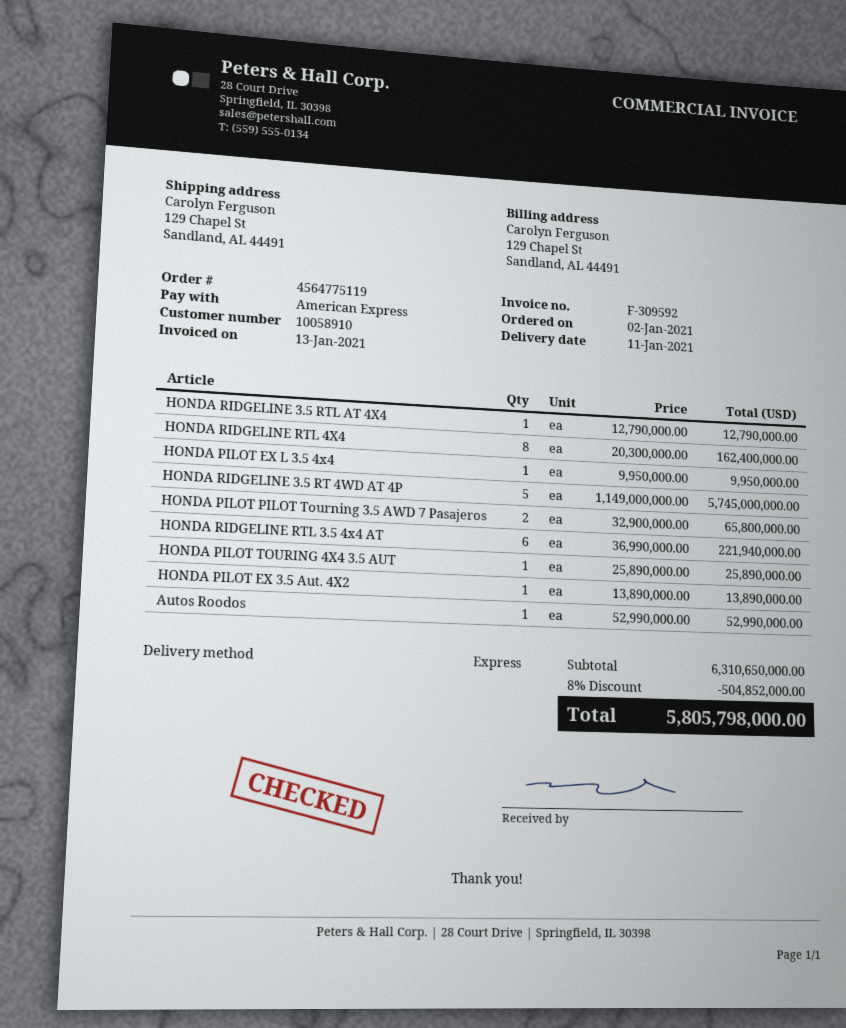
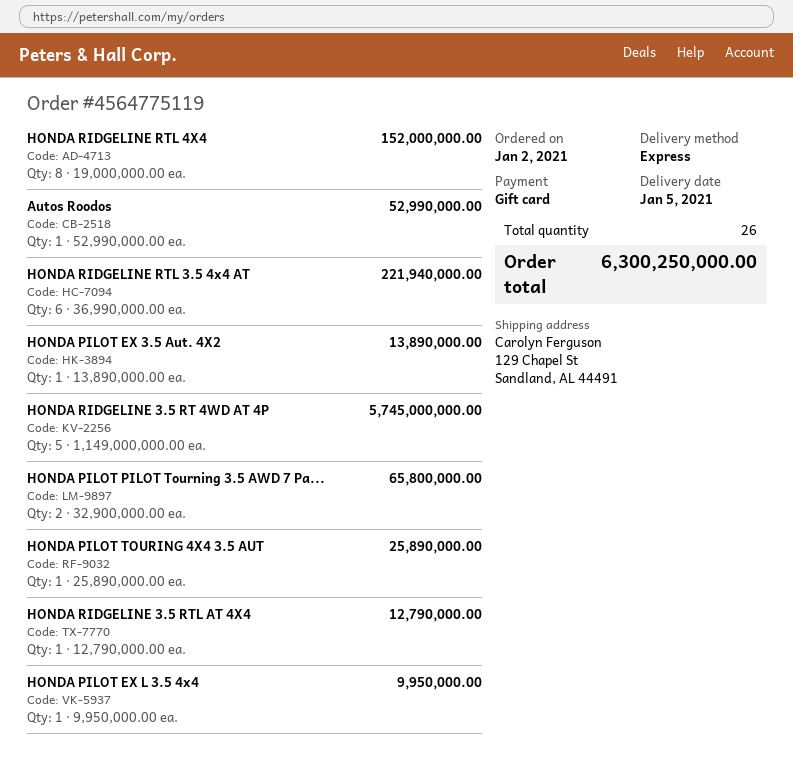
delivery date: 2021-01-11 -> 2021-01-05
payment method: American Express -> gift card
HONDA RIDGELINE RTL 4X4: 8 x 20300000.00 = 162400000.00 -> 8 x 19000000.00 = 152000000.00
discount: 8% = 504852000.00 -> none
total: 5805798000.00 -> 6300250000.00

